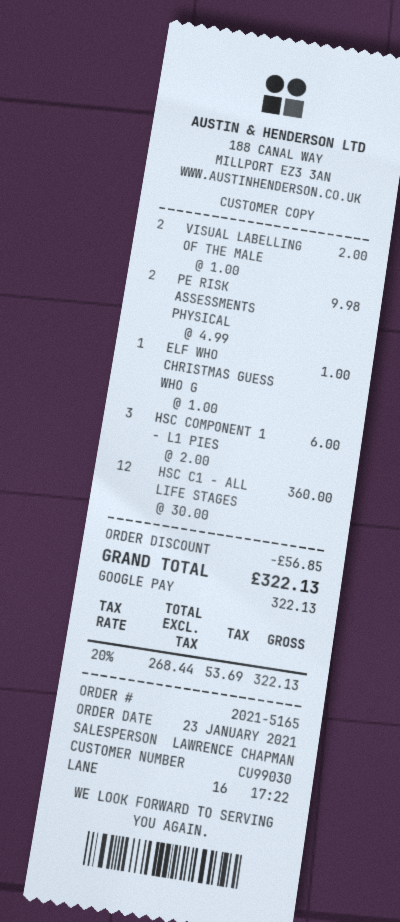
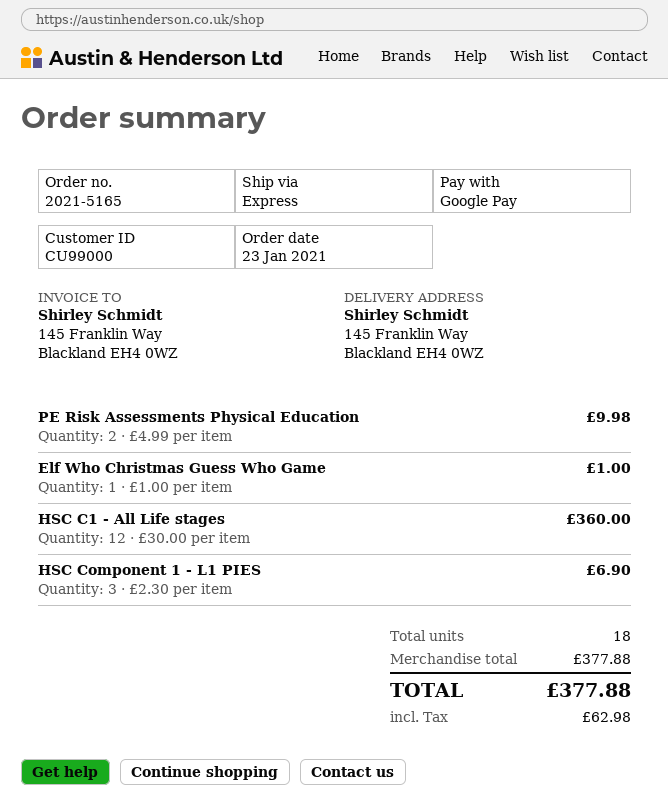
customer number: CU99030 -> CU99000
VISUAL LABELLING OF THE MALE: 2 x 1.00 = 2.00 -> none
HSC COMPONENT 1 - L1 PIES: 3 x 2.00 = 6.00 -> 3 x 2.30 = 6.90
discount: 56.85 -> none
tax: 53.69 -> 62.98
total: 322.13 -> 377.88

